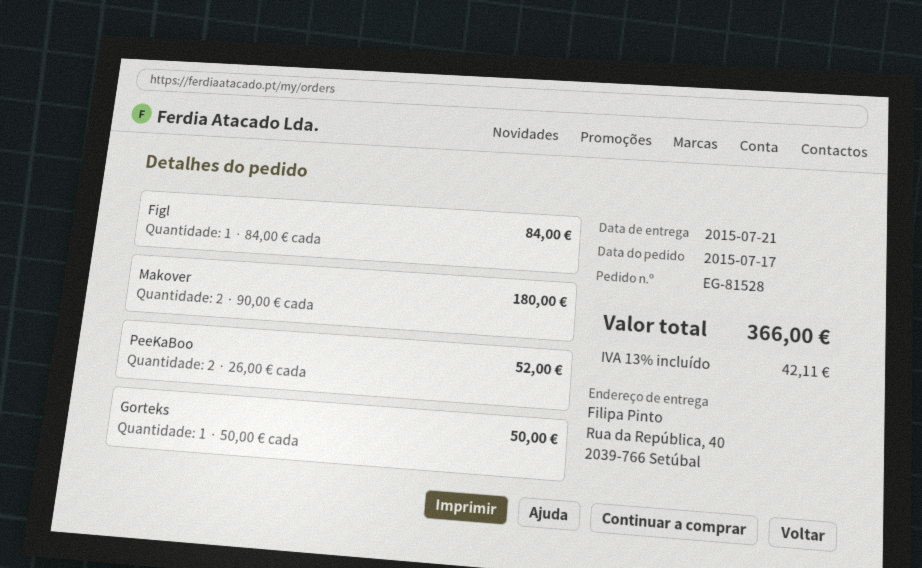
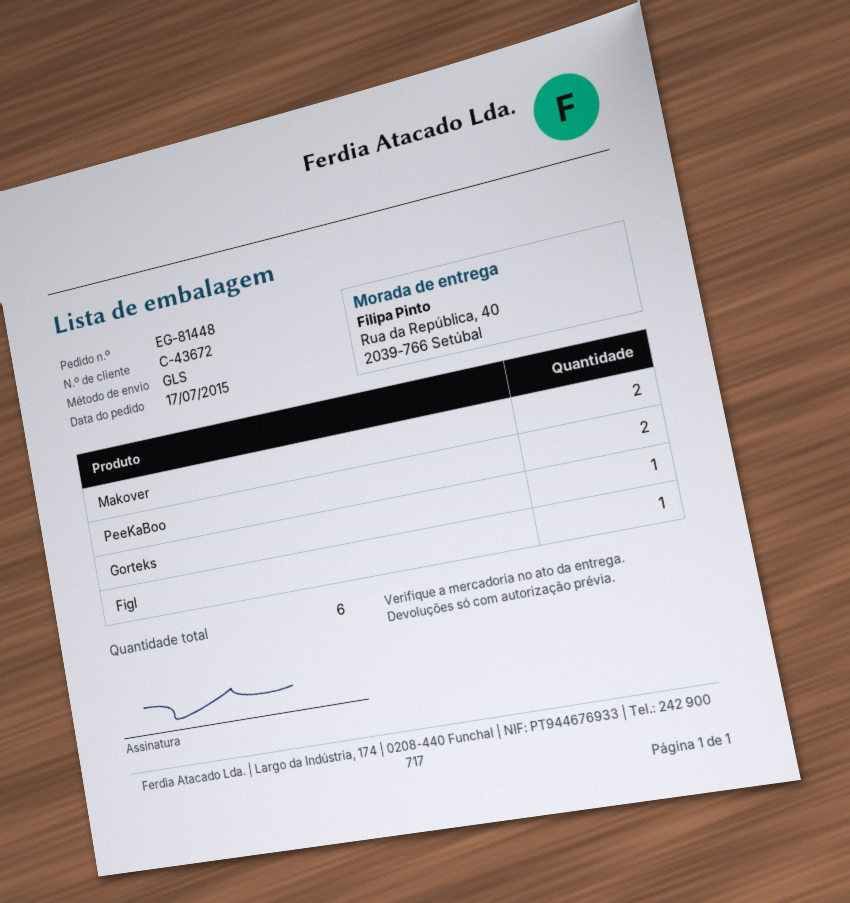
order number: EG-81528 -> EG-81448

